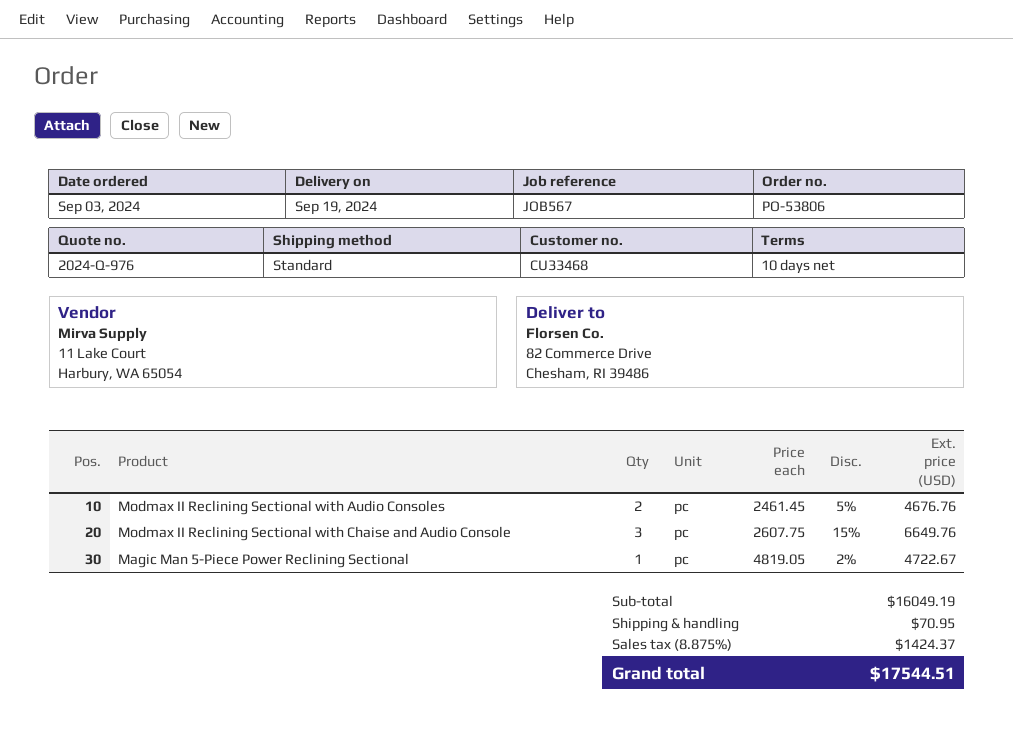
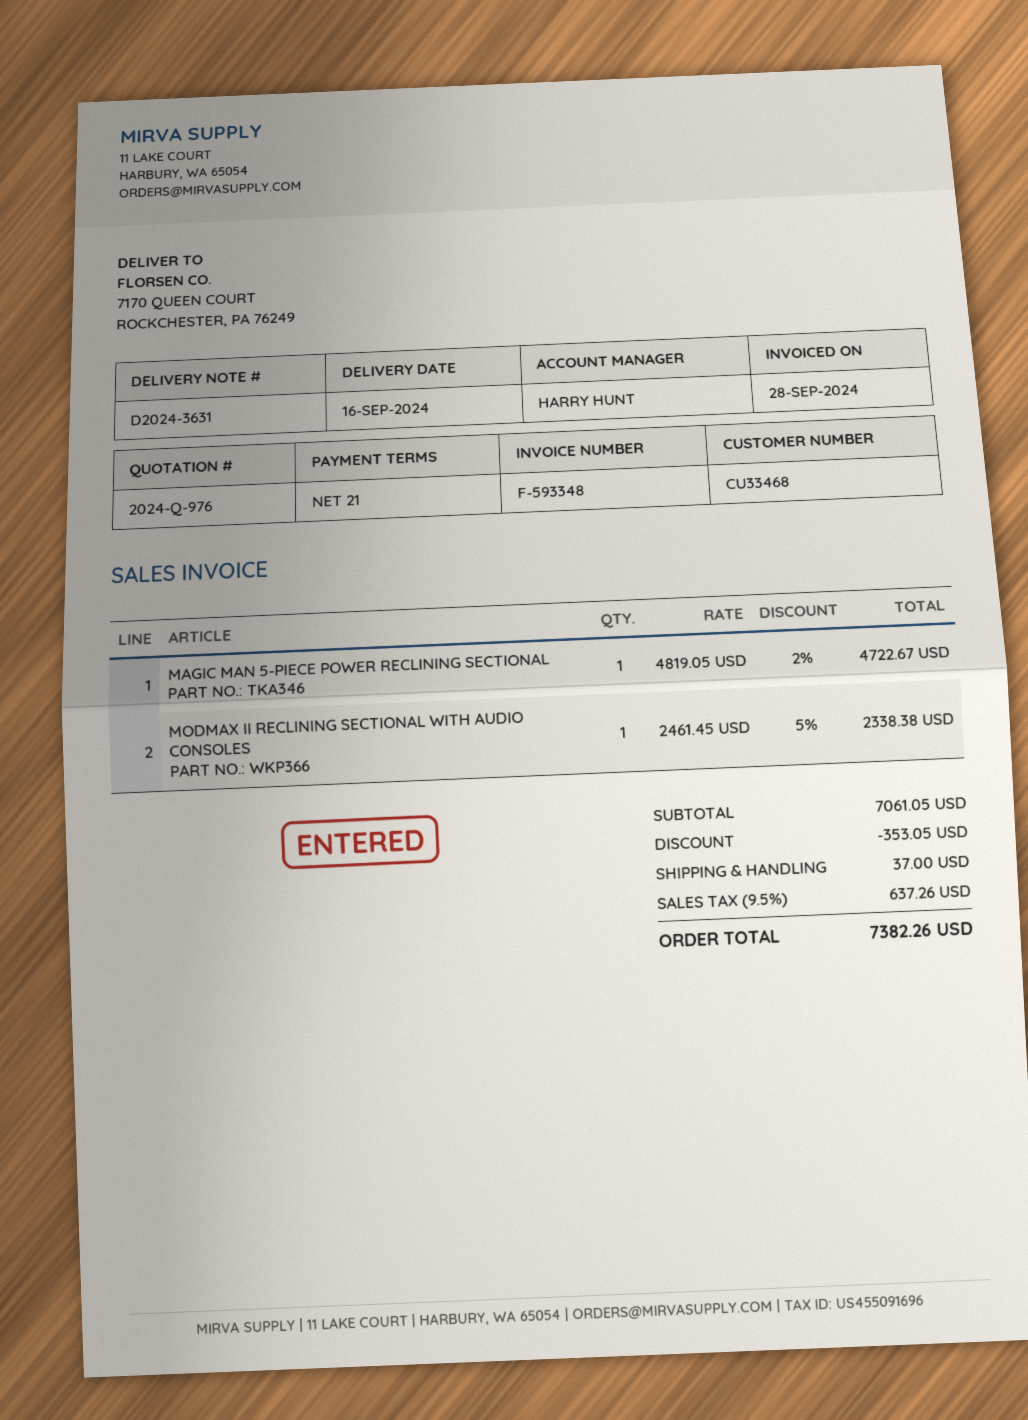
delivery date: 2024-09-19 -> 2024-09-16
payment terms: 10 days -> 21 days
ship to: 82 Commerce Drive, Chesham, RI 39486 -> 7170 QUEEN COURT, ROCKCHESTER, PA 76249
Modmax II Reclining Sectional with Audio Consoles: 2 x 2461.45 - 5% = 4676.76 -> 1 x 2461.45 - 5% = 2338.38
Modmax II Reclining Sectional with Chaise and Audio Console: 3 x 2607.75 - 15% = 6649.76 -> none
subtotal: 16049.19 -> 7061.05
discount: none -> 353.05
shipping: 70.95 -> 37.00
tax: 8.875% = 1424.37 -> 9.5% = 637.26
total: 17544.51 -> 7382.26

